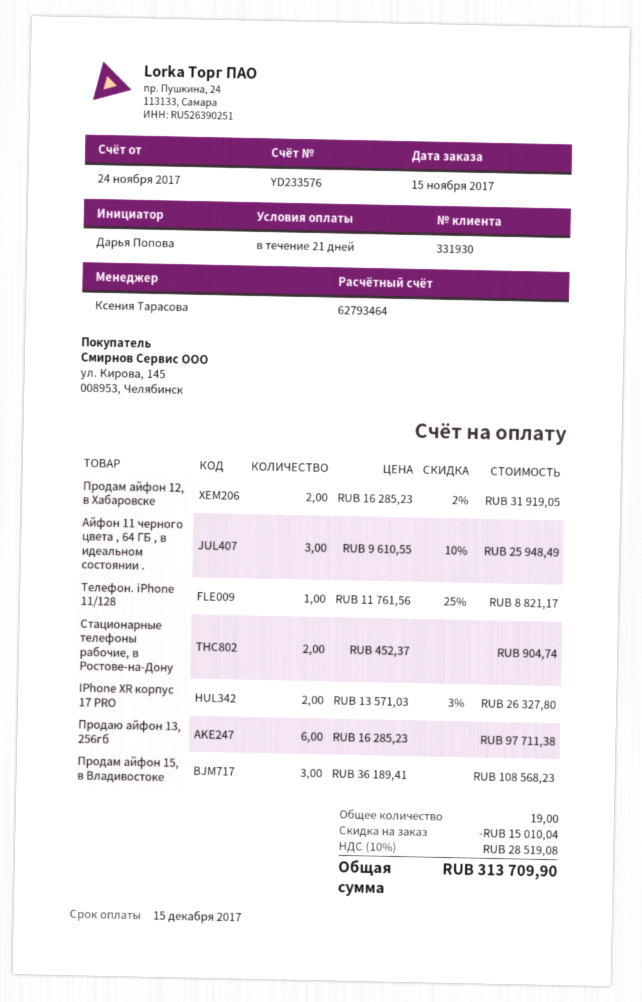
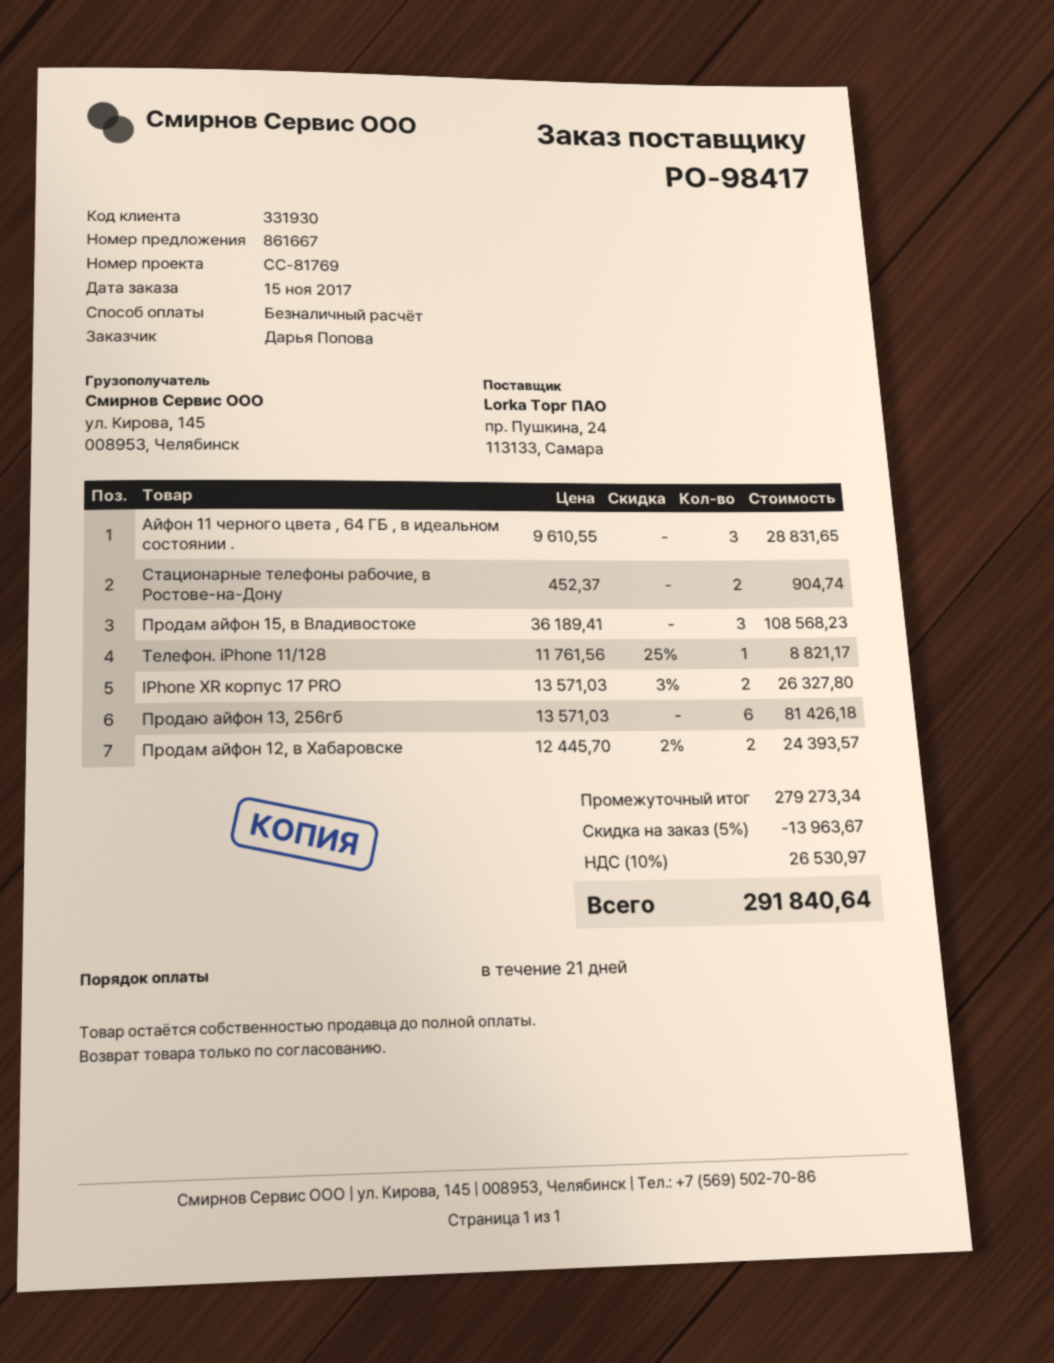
Продам айфон 12, в Хабаровске: 2 x 16285.23 - 2% = 31919.05 -> 2 x 12445.70 - 2% = 24393.57
Айфон 11 черного цвета , 64 ГБ , в идеальном состоянии .: 3 x 9610.55 - 10% = 25948.49 -> 3 x 9610.55 = 28831.65
Продаю айфон 13, 256гб: 6 x 16285.23 = 97711.38 -> 6 x 13571.03 = 81426.18
discount: 15010.04 -> 13963.67
tax: 10% = 28519.08 -> 10% = 26530.97
total: 313709.90 -> 291840.64

